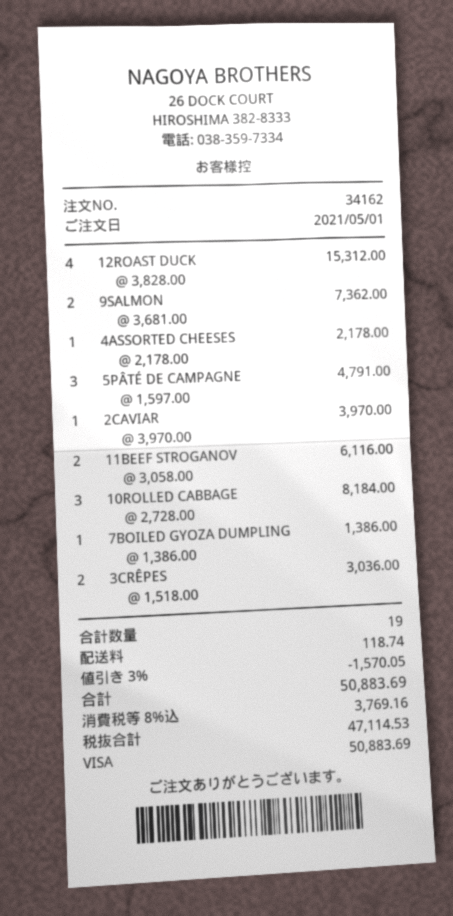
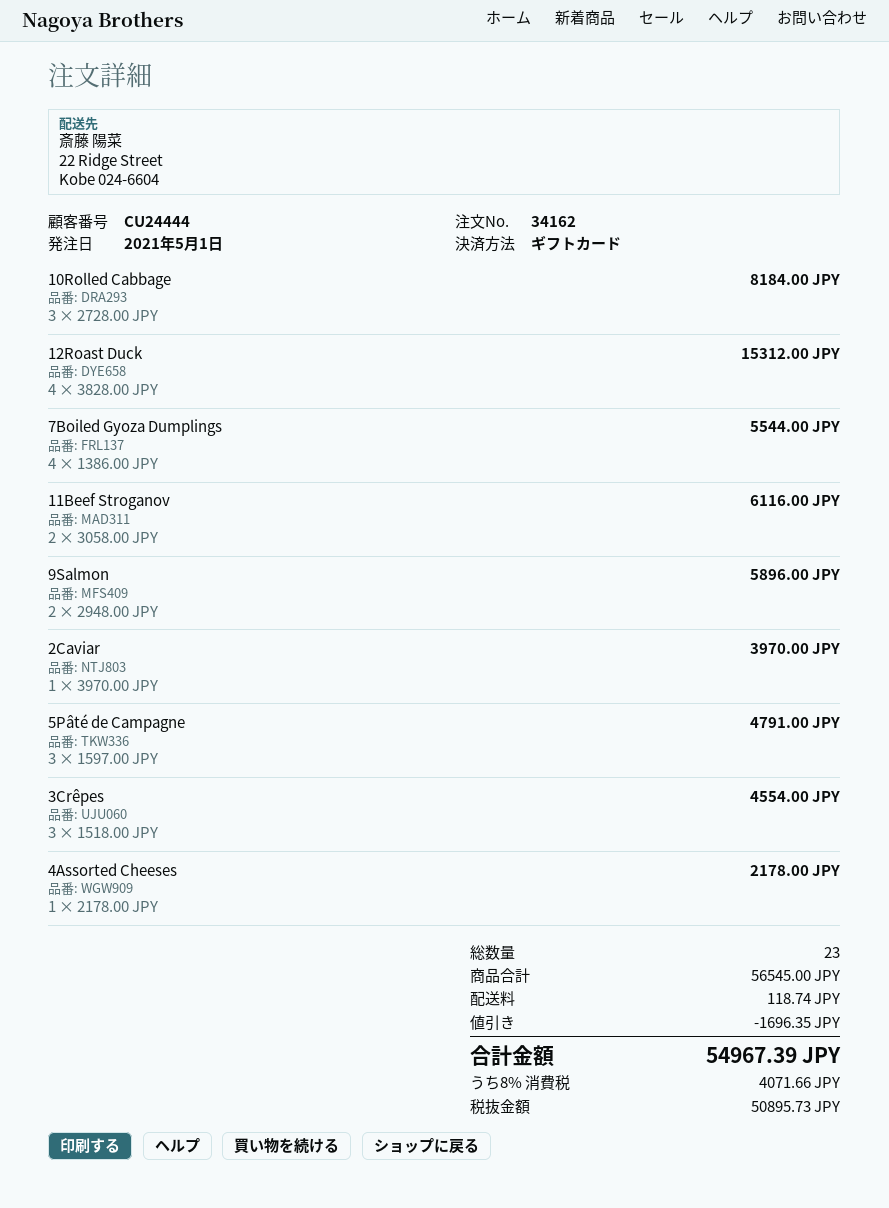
payment method: Visa -> gift card
9SALMON: 2 x 3681.00 = 7362.00 -> 2 x 2948.00 = 5896.00
7BOILED GYOZA DUMPLING: 1 x 1386.00 = 1386.00 -> 4 x 1386.00 = 5544.00
3CRÊPES: 2 x 1518.00 = 3036.00 -> 3 x 1518.00 = 4554.00
total quantity: 19 -> 23
discount: 1570.05 -> 1696.35
net: 47114.53 -> 50895.73
tax: 8% = 3769.16 -> 8% = 4071.66
total: 50883.69 -> 54967.39

